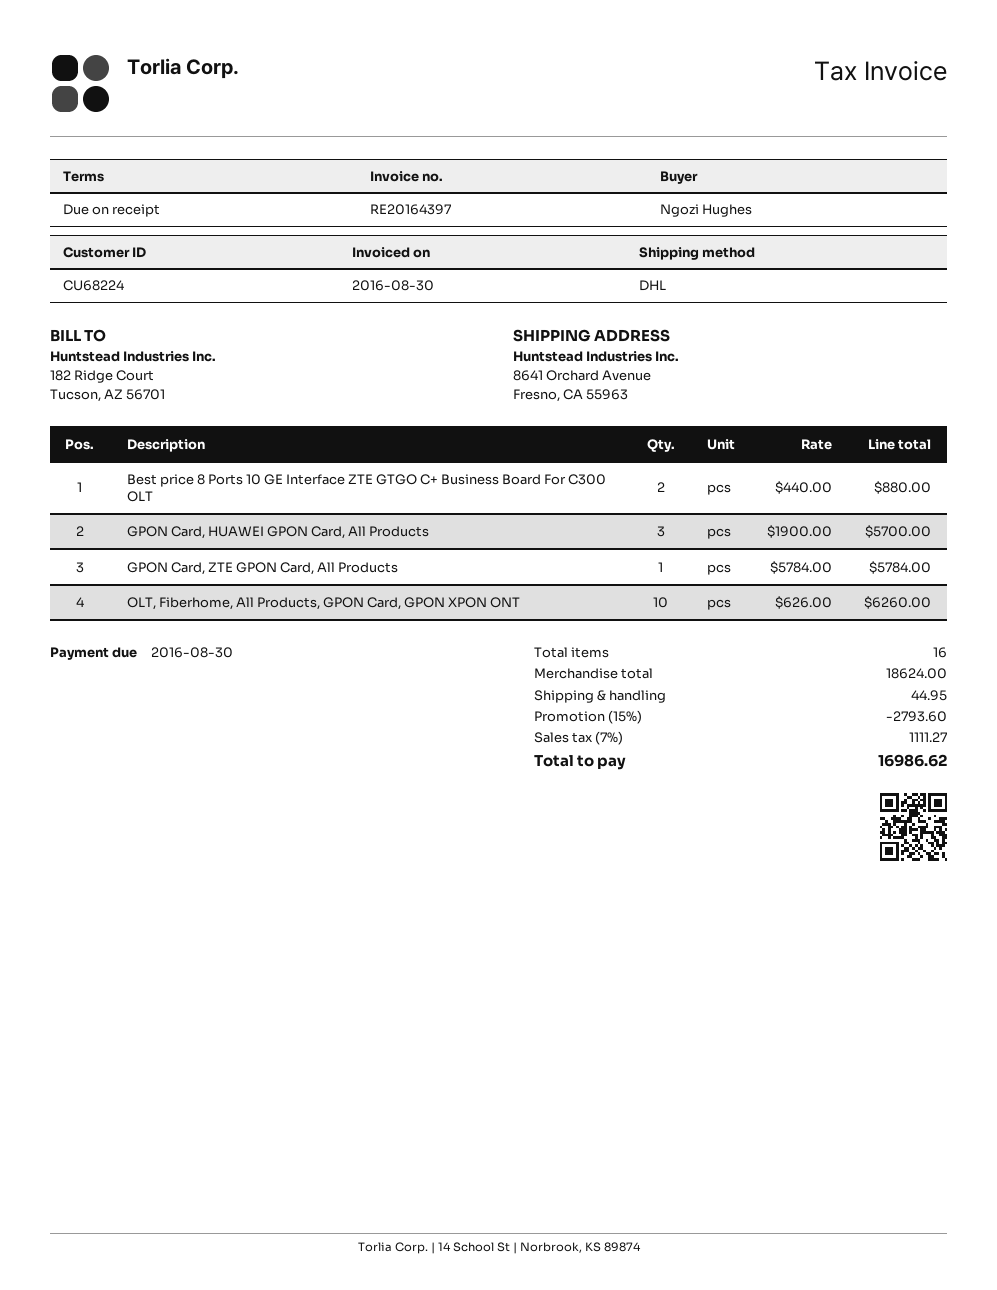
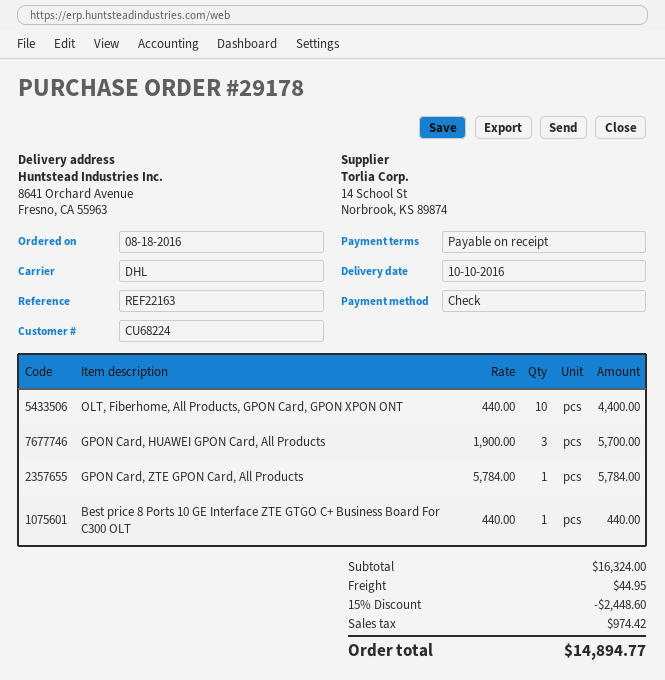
Best price 8 Ports 10 GE Interface ZTE GTGO C+ Business Board For C300 OLT: 2 x 440.00 = 880.00 -> 1 x 440.00 = 440.00
OLT, Fiberhome, All Products, GPON Card, GPON XPON ONT: 10 x 626.00 = 6260.00 -> 10 x 440.00 = 4400.00
subtotal: 18624.00 -> 16324.00
discount: 15% = 2793.60 -> 15% = 2448.60
tax: 1111.27 -> 974.42
total: 16986.62 -> 14894.77

